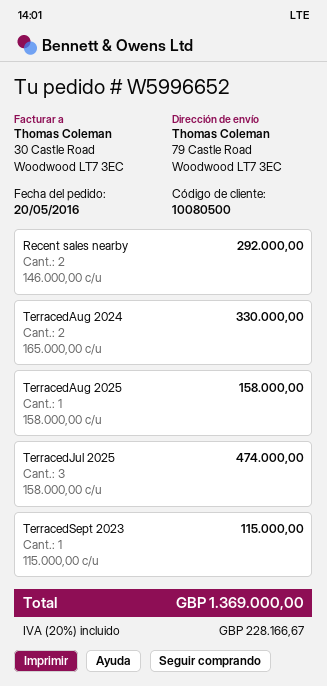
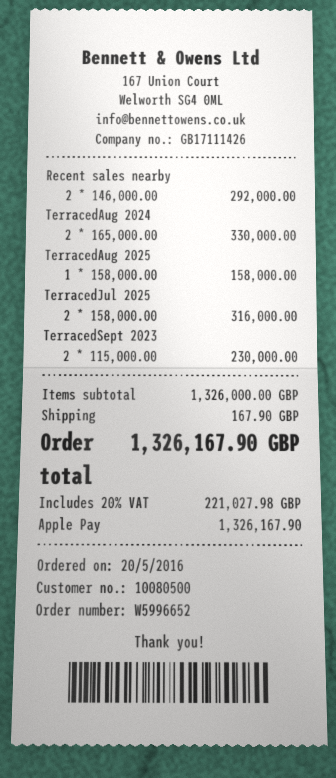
TerracedJul 2025: 3 x 158000.00 = 474000.00 -> 2 x 158000.00 = 316000.00
TerracedSept 2023: 1 x 115000.00 = 115000.00 -> 2 x 115000.00 = 230000.00
shipping: none -> 167.90
tax: 20% = 228166.67 -> 20% = 221027.98
total: 1369000.00 -> 1326167.90

